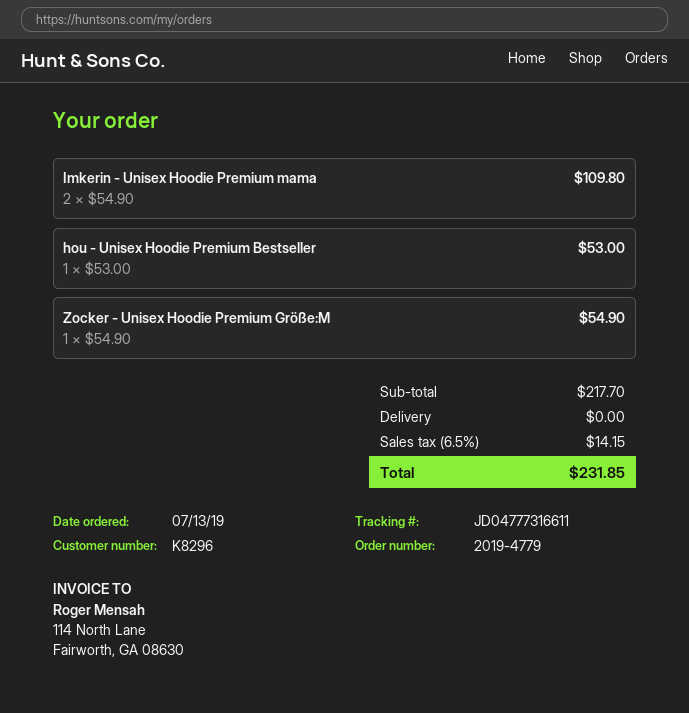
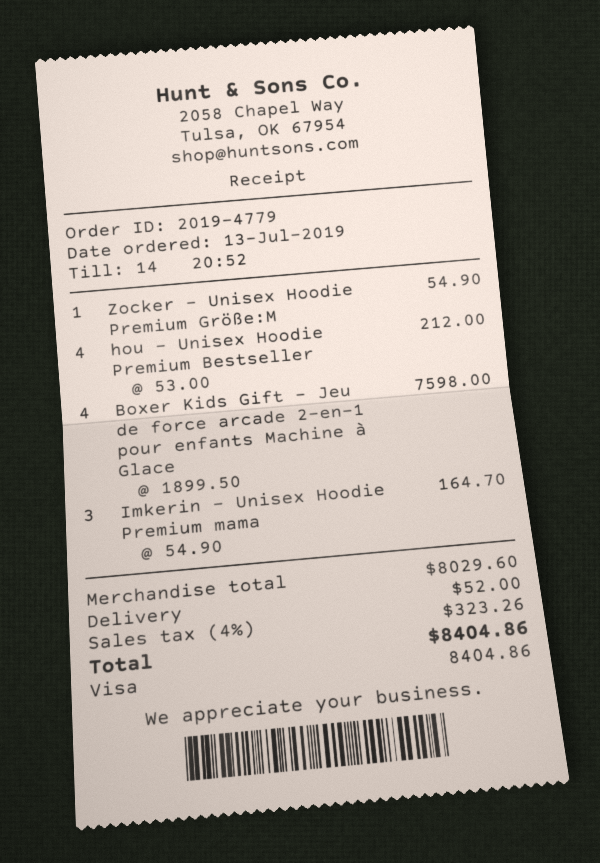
Imkerin - Unisex Hoodie Premium mama: 2 x 54.90 = 109.80 -> 3 x 54.90 = 164.70
hou - Unisex Hoodie Premium Bestseller: 1 x 53.00 = 53.00 -> 4 x 53.00 = 212.00
Boxer Kids Gift – Jeu de force arcade 2-en-1 pour enfants Machine à Glace: none -> 4 x 1899.50 = 7598.00
subtotal: 217.70 -> 8029.60
shipping: 0.00 -> 52.00
tax: 6.5% = 14.15 -> 4% = 323.26
total: 231.85 -> 8404.86

